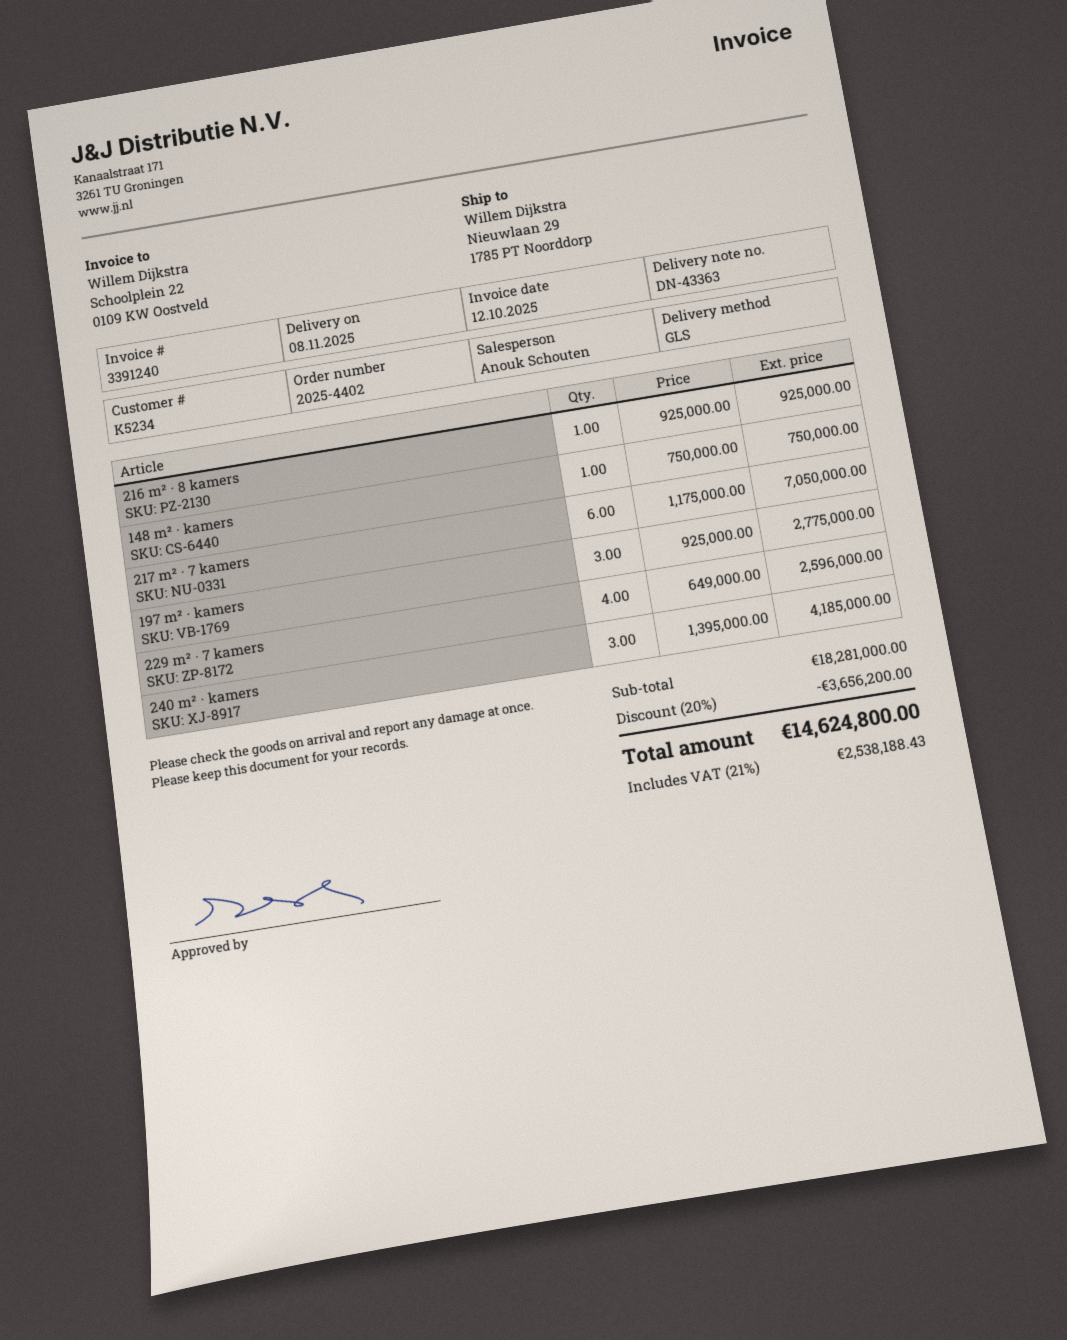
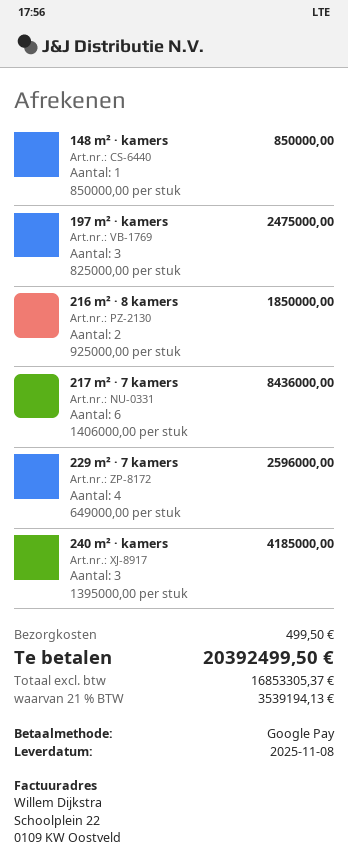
216 m² · 8 kamers: 1 x 925000.00 = 925000.00 -> 2 x 925000.00 = 1850000.00
148 m² · kamers: 1 x 750000.00 = 750000.00 -> 1 x 850000.00 = 850000.00
217 m² · 7 kamers: 6 x 1175000.00 = 7050000.00 -> 6 x 1406000.00 = 8436000.00
197 m² · kamers: 3 x 925000.00 = 2775000.00 -> 3 x 825000.00 = 2475000.00
discount: 20% = 3656200.00 -> none
shipping: none -> 499.50
tax: 21% = 2538188.43 -> 21% = 3539194.13
total: 14624800.00 -> 20392499.50

